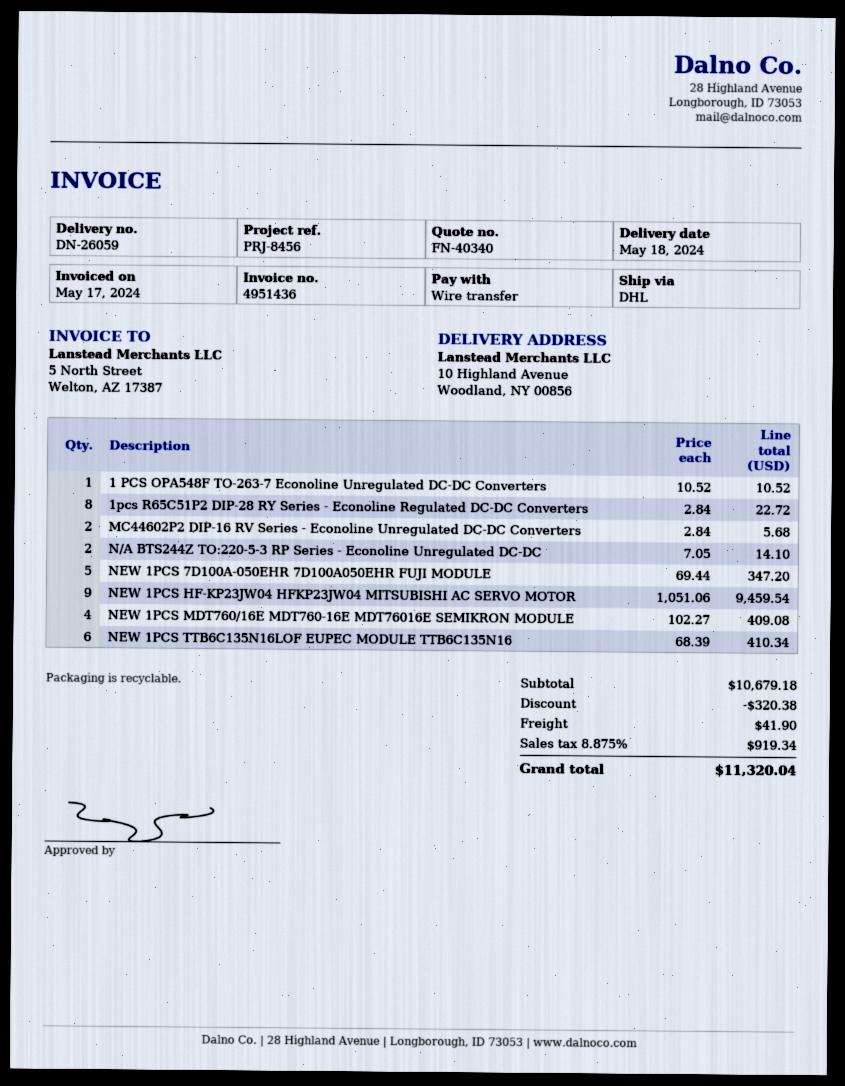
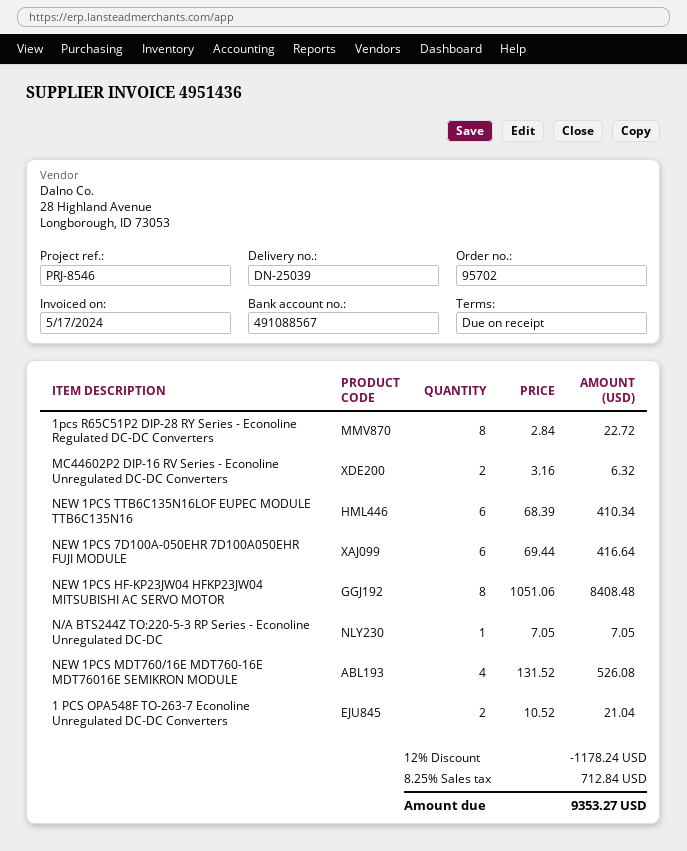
delivery note number: DN-26059 -> DN-25039
reference: PRJ-8456 -> PRJ-8546
1 PCS OPA548F TO-263-7 Econoline Unregulated DC-DC Converters: 1 x 10.52 = 10.52 -> 2 x 10.52 = 21.04
MC44602P2 DIP-16 RV Series - Econoline Unregulated DC-DC Converters: 2 x 2.84 = 5.68 -> 2 x 3.16 = 6.32
N/A BTS244Z TO:220-5-3 RP Series - Econoline Unregulated DC-DC: 2 x 7.05 = 14.10 -> 1 x 7.05 = 7.05
NEW 1PCS 7D100A-050EHR 7D100A050EHR FUJI MODULE: 5 x 69.44 = 347.20 -> 6 x 69.44 = 416.64
NEW 1PCS HF-KP23JW04 HFKP23JW04 MITSUBISHI AC SERVO MOTOR: 9 x 1051.06 = 9459.54 -> 8 x 1051.06 = 8408.48
NEW 1PCS MDT760/16E MDT760-16E MDT76016E SEMIKRON MODULE: 4 x 102.27 = 409.08 -> 4 x 131.52 = 526.08
discount: 320.38 -> 1178.24
shipping: 41.90 -> none
tax: 8.875% = 919.34 -> 8.25% = 712.84
total: 11320.04 -> 9353.27

